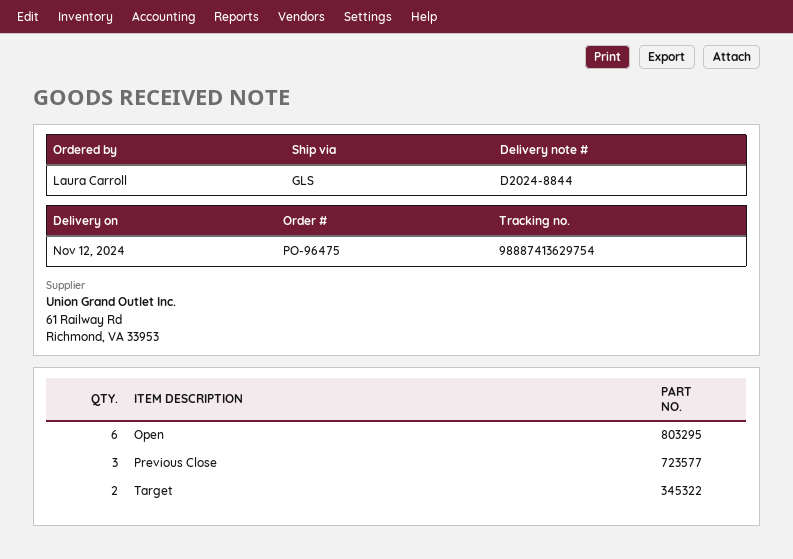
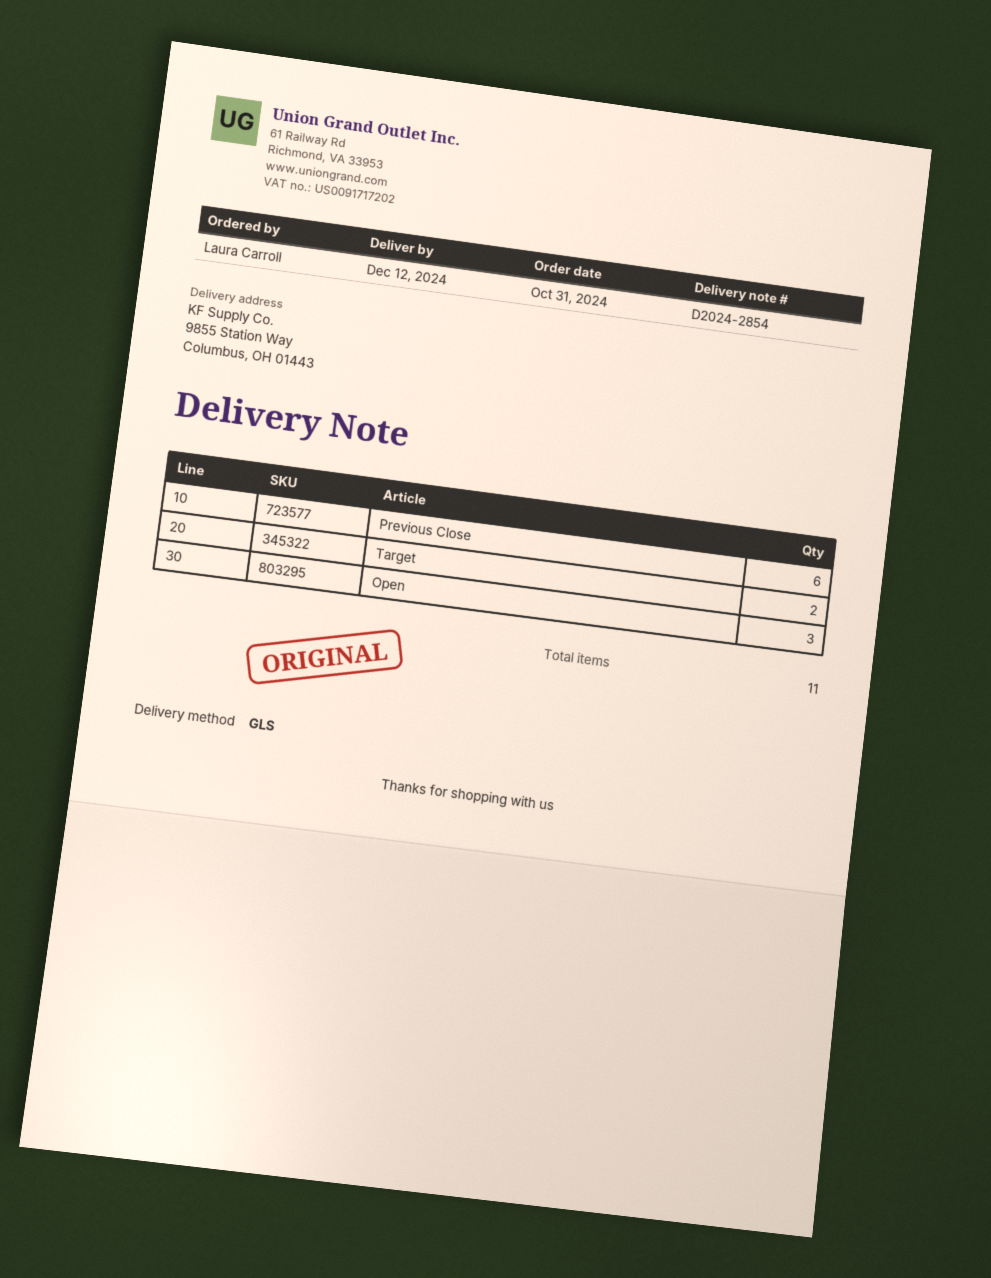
delivery note number: D2024-8844 -> D2024-2854
delivery date: 2024-11-12 -> 2024-12-12
Open: 6 -> 3
Previous Close: 3 -> 6

